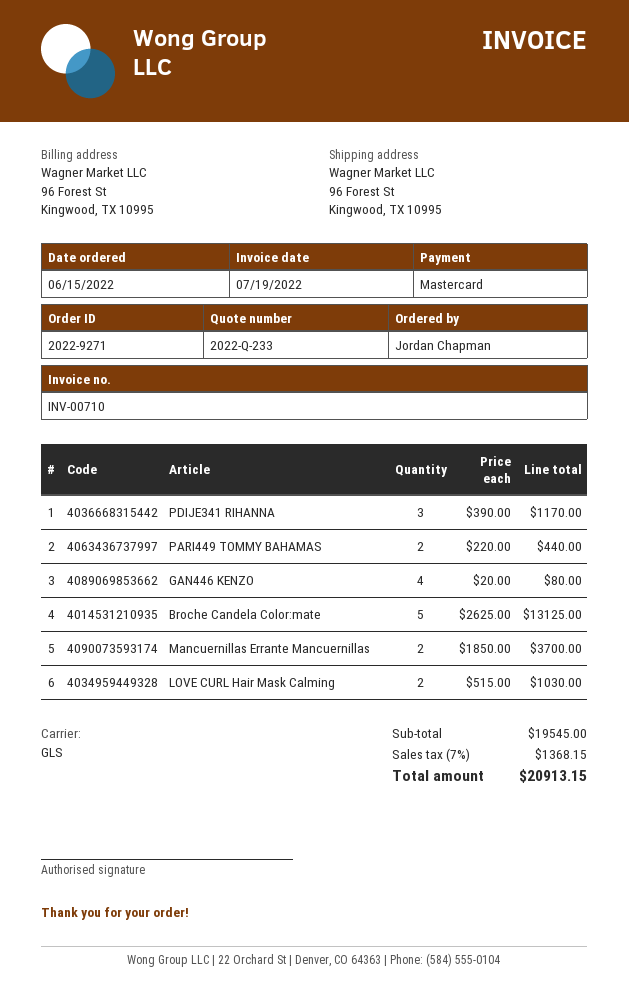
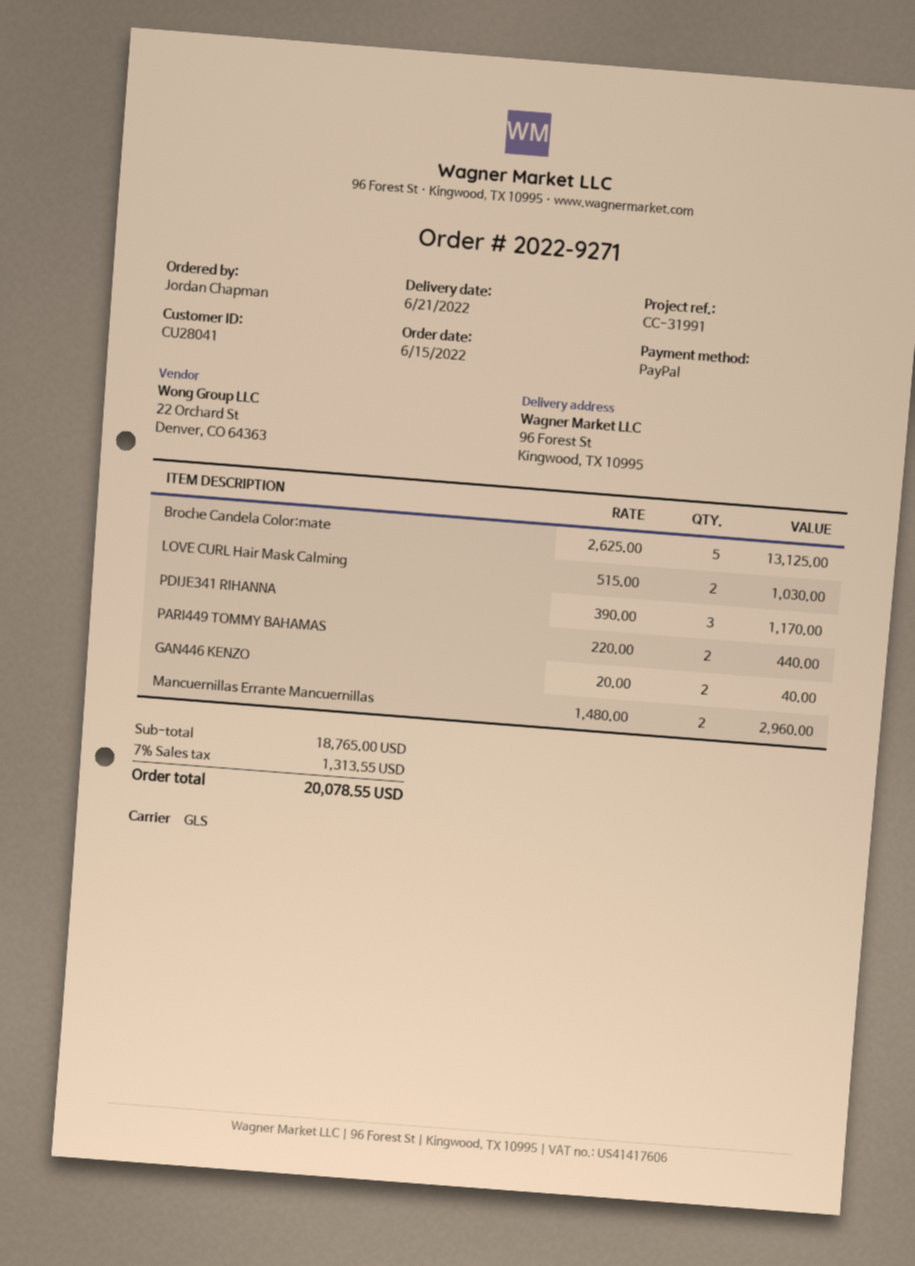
payment method: Mastercard -> PayPal
GAN446 KENZO: 4 x 20.00 = 80.00 -> 2 x 20.00 = 40.00
Mancuernillas Errante Mancuernillas: 2 x 1850.00 = 3700.00 -> 2 x 1480.00 = 2960.00
subtotal: 19545.00 -> 18765.00
tax: 7% = 1368.15 -> 7% = 1313.55
total: 20913.15 -> 20078.55

